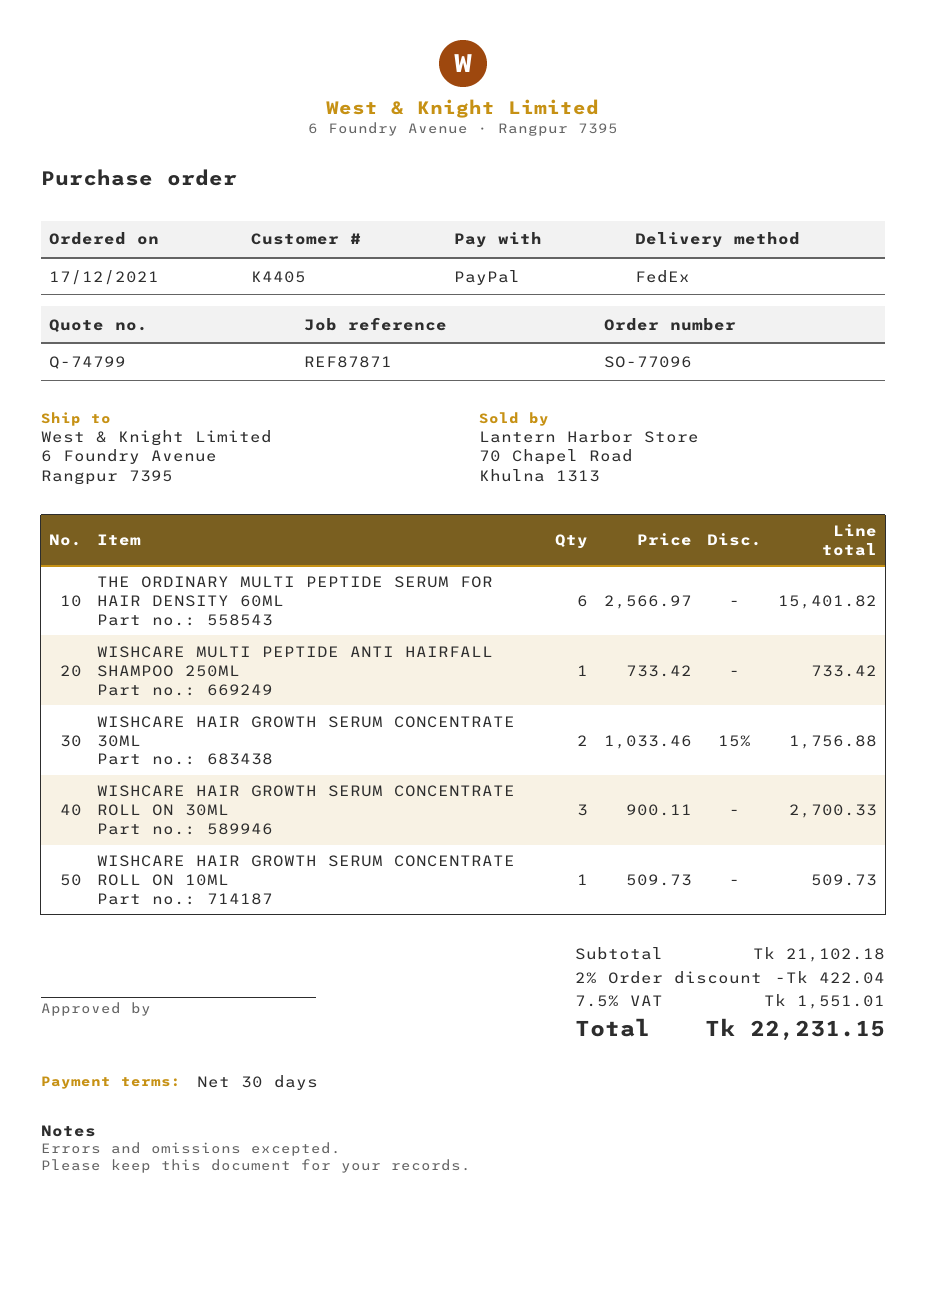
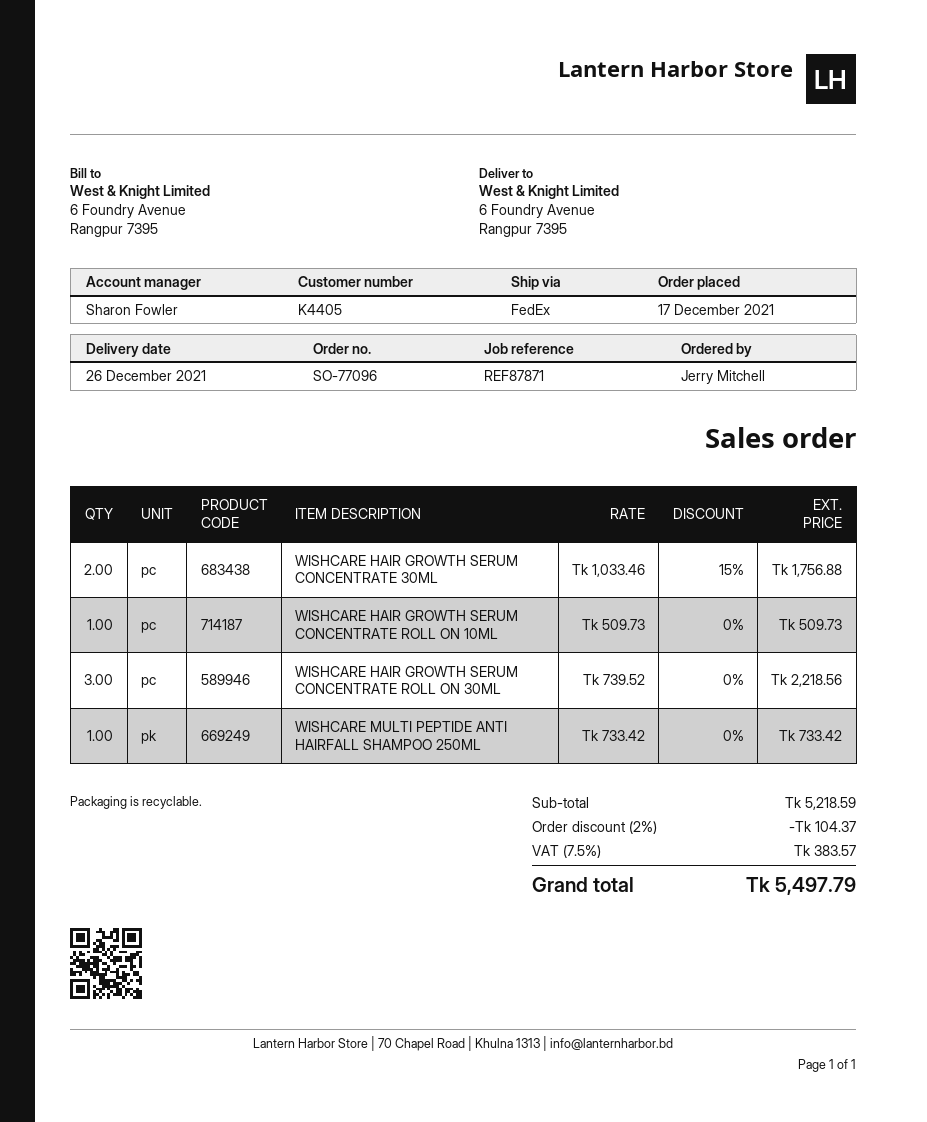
THE ORDINARY MULTI PEPTIDE SERUM FOR HAIR DENSITY 60ML: 6 x 2566.97 = 15401.82 -> none
WISHCARE HAIR GROWTH SERUM CONCENTRATE ROLL ON 30ML: 3 x 900.11 = 2700.33 -> 3 x 739.52 = 2218.56
subtotal: 21102.18 -> 5218.59
discount: 2% = 422.04 -> 2% = 104.37
tax: 7.5% = 1551.01 -> 7.5% = 383.57
total: 22231.15 -> 5497.79

